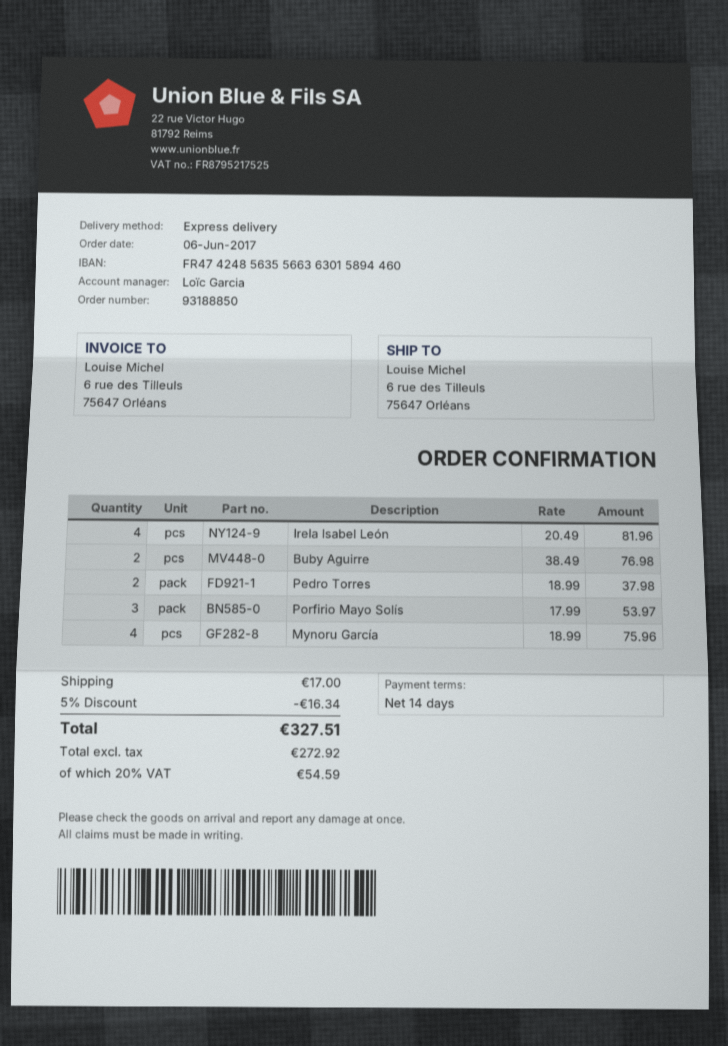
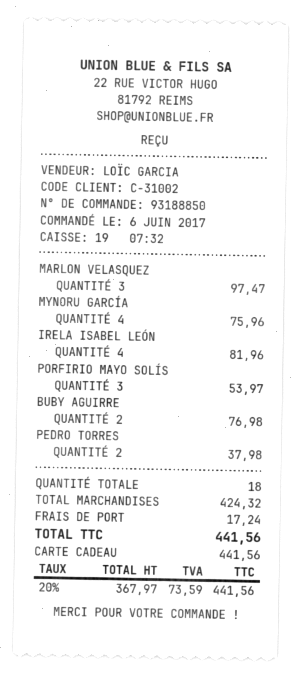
MARLON VELASQUEZ: none -> 3 for 97.47
discount: 5% = 16.34 -> none
shipping: 17.00 -> 17.24
net: 272.92 -> 367.97
tax: 20% = 54.59 -> 20% = 73.59
total: 327.51 -> 441.56

